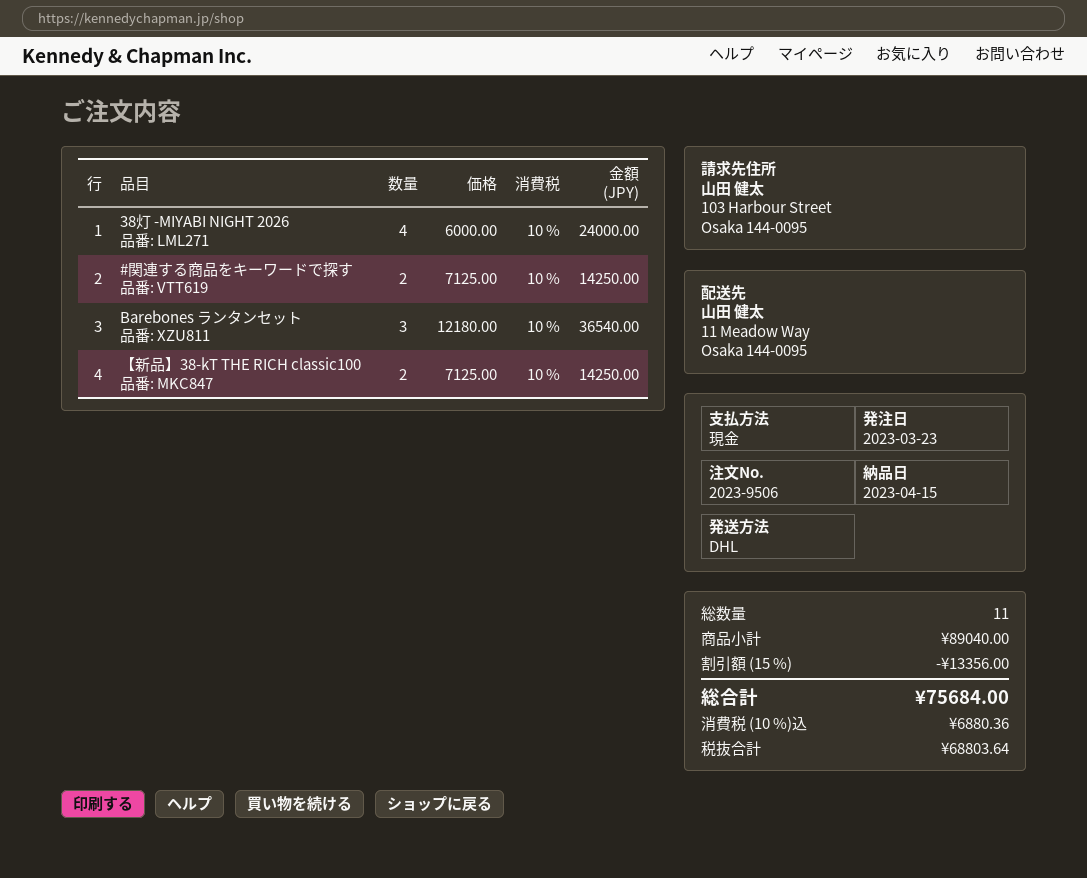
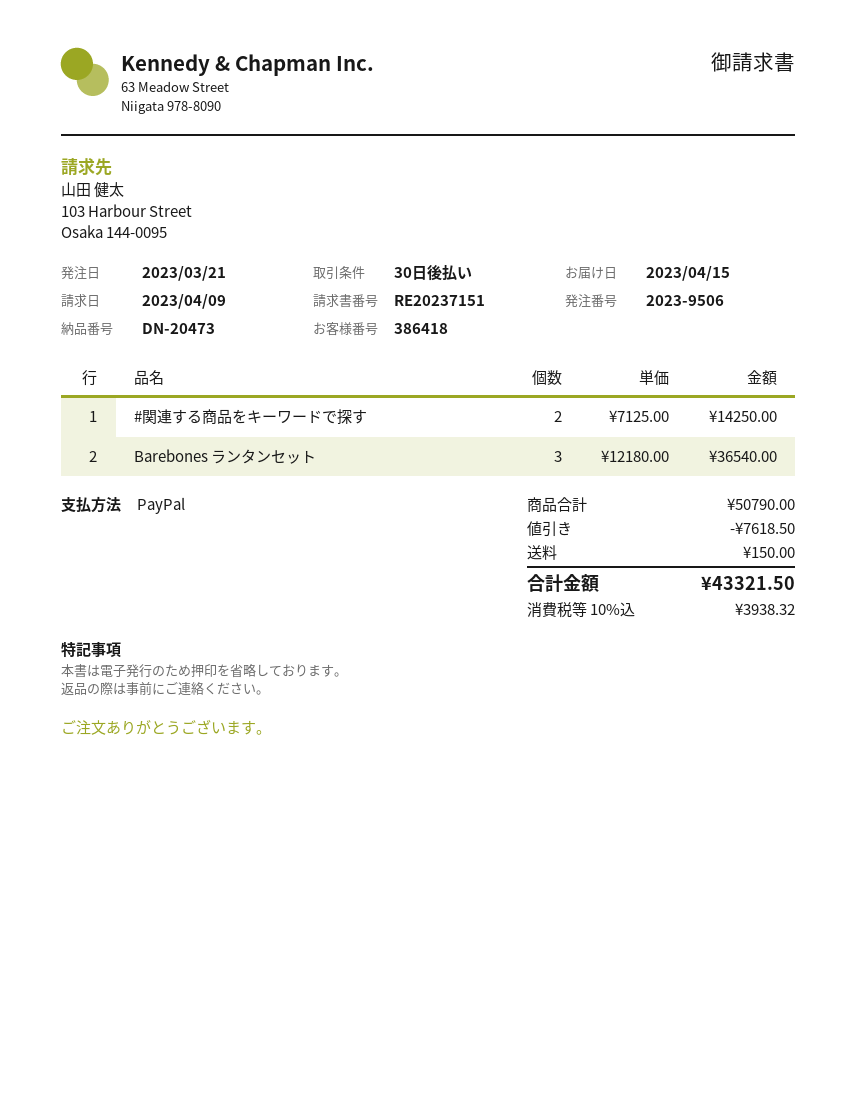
order date: 2023-03-23 -> 2023-03-21
payment method: cash -> PayPal
38灯 -MIYABI NIGHT 2026: 4 x 6000.00 = 24000.00 -> none
【新品】38-kT THE RICH classic100: 2 x 7125.00 = 14250.00 -> none
subtotal: 89040.00 -> 50790.00
discount: 13356.00 -> 7618.50
shipping: none -> 150.00
tax: 10% = 6880.36 -> 10% = 3938.32
total: 75684.00 -> 43321.50

